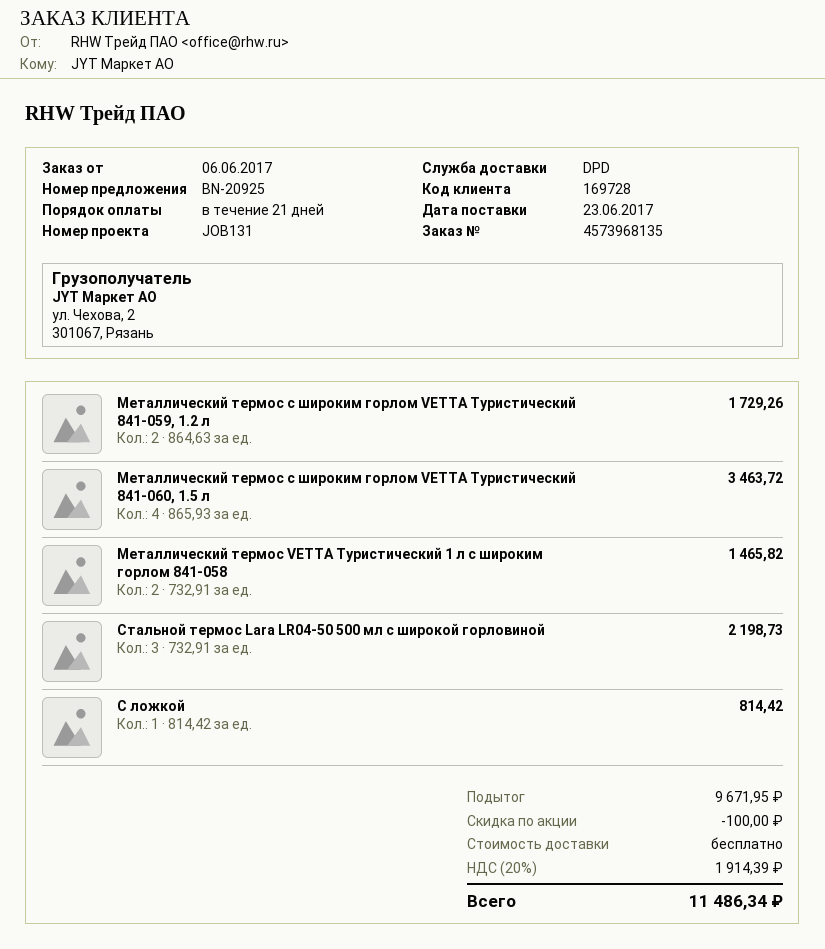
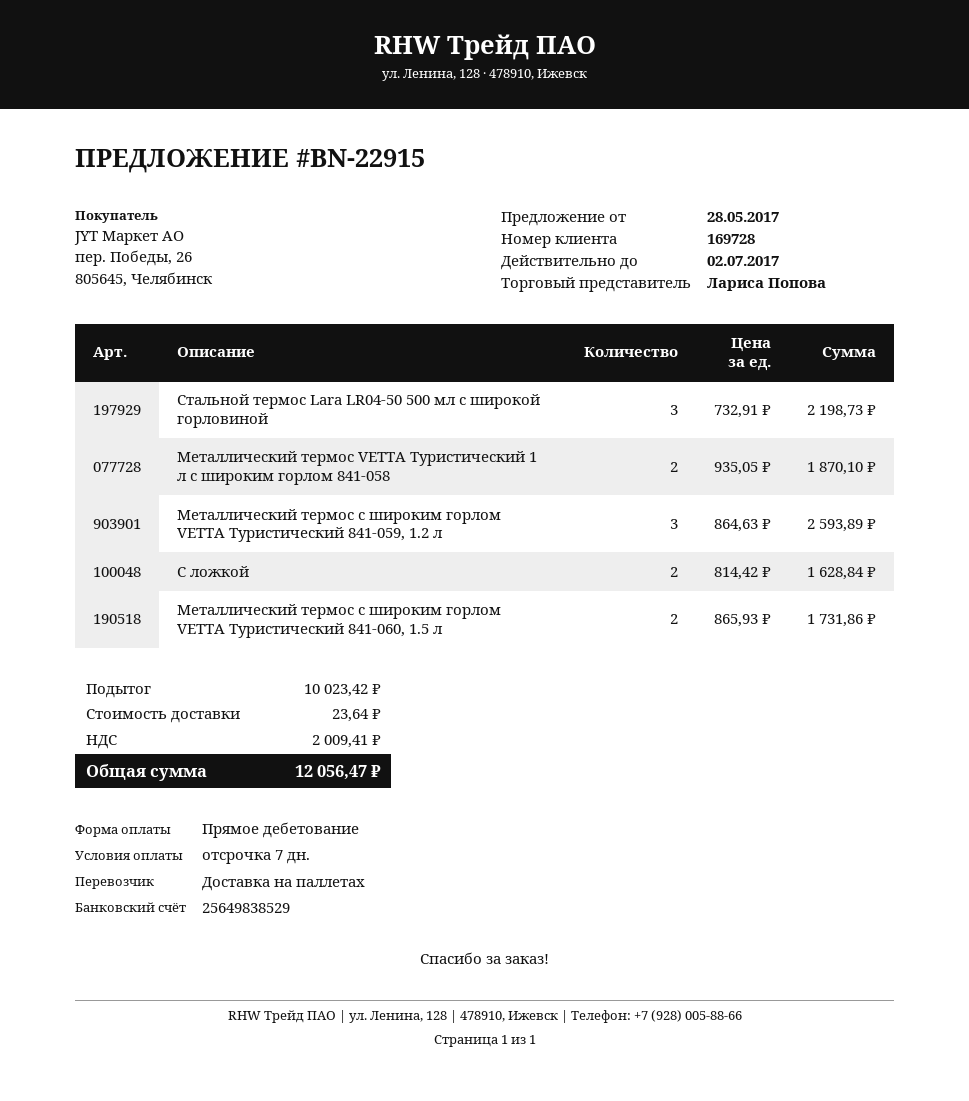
quote number: BN-20925 -> BN-22915
payment terms: 21 days -> 7 days
shipping method: DPD -> pallet freight
Металлический термос с широким горлом VETTA Туристический 841-059, 1.2 л: 2 x 864.63 = 1729.26 -> 3 x 864.63 = 2593.89
Металлический термос с широким горлом VETTA Туристический 841-060, 1.5 л: 4 x 865.93 = 3463.72 -> 2 x 865.93 = 1731.86
Металлический термос VETTA Туристический 1 л с широким горлом 841-058: 2 x 732.91 = 1465.82 -> 2 x 935.05 = 1870.10
С ложкой: 1 x 814.42 = 814.42 -> 2 x 814.42 = 1628.84
subtotal: 9671.95 -> 10023.42
discount: 100.00 -> none
shipping: 0.00 -> 23.64
tax: 1914.39 -> 2009.41
total: 11486.34 -> 12056.47

